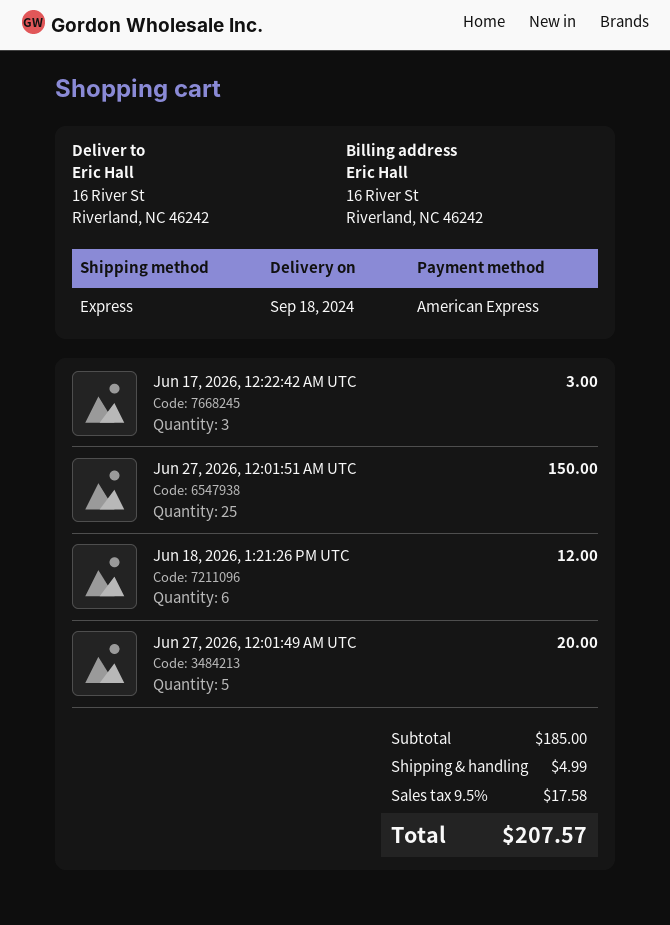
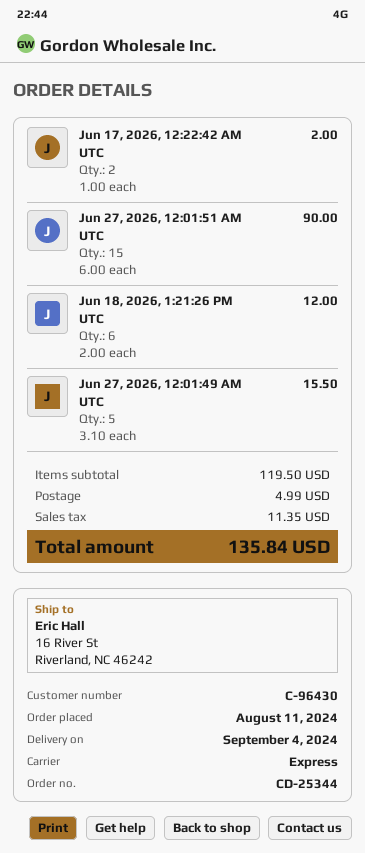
delivery date: 2024-09-18 -> 2024-09-04
Jun 17, 2026, 12:22:42 AM UTC: 3 for 3.00 -> 2 for 2.00
Jun 27, 2026, 12:01:51 AM UTC: 25 for 150.00 -> 15 for 90.00
Jun 27, 2026, 12:01:49 AM UTC: 5 for 20.00 -> 5 for 15.50
subtotal: 185.00 -> 119.50
tax: 17.58 -> 11.35
total: 207.57 -> 135.84

